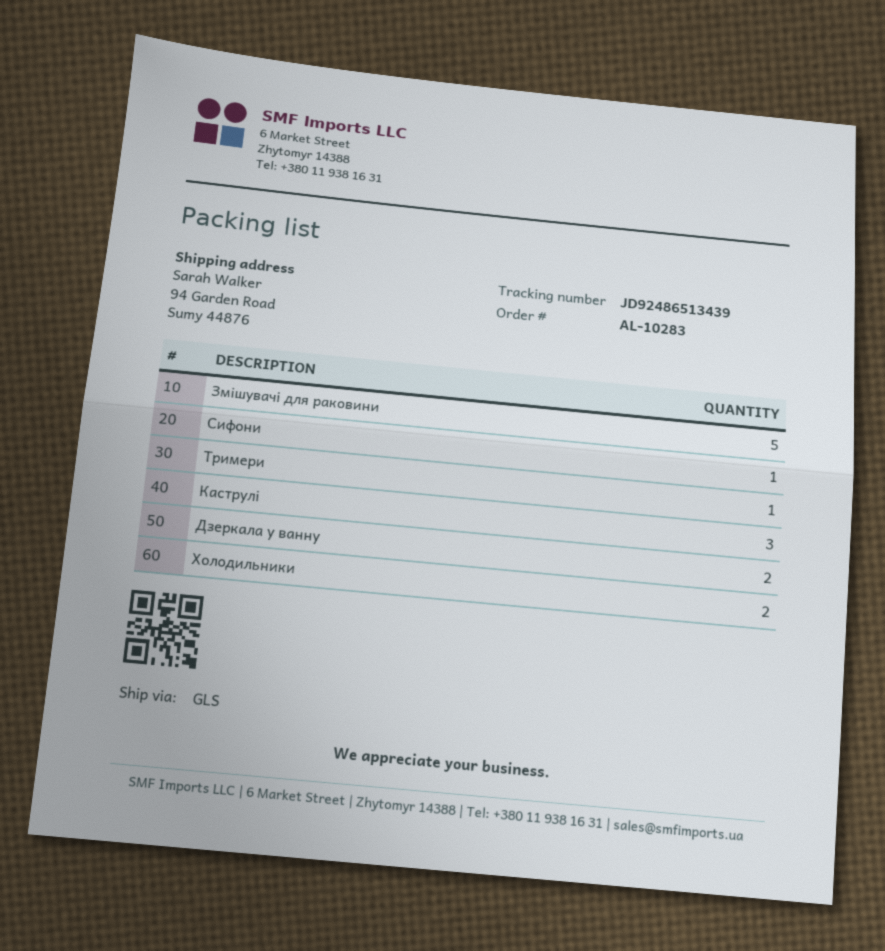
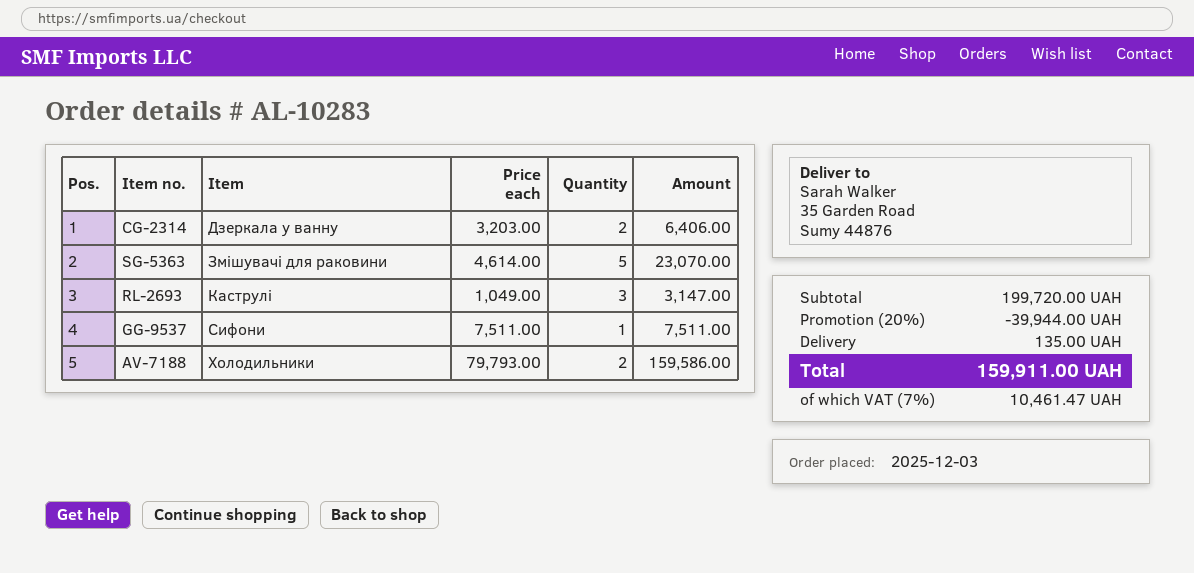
ship to: 94 Garden Road, Sumy 44876 -> 35 Garden Road, Sumy 44876
Тримери: 1 -> none

